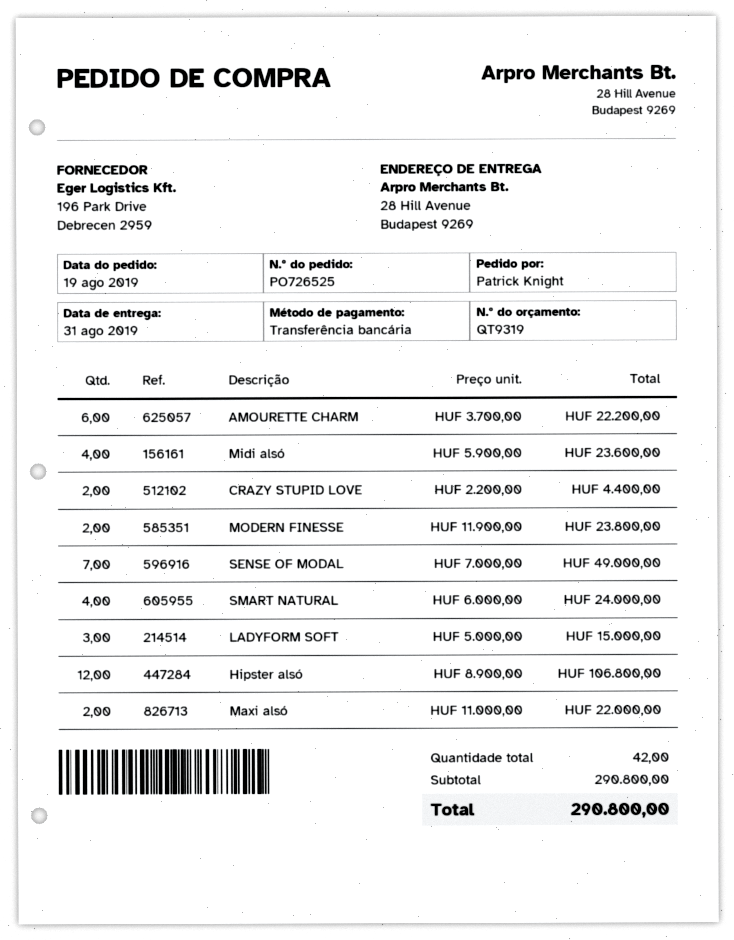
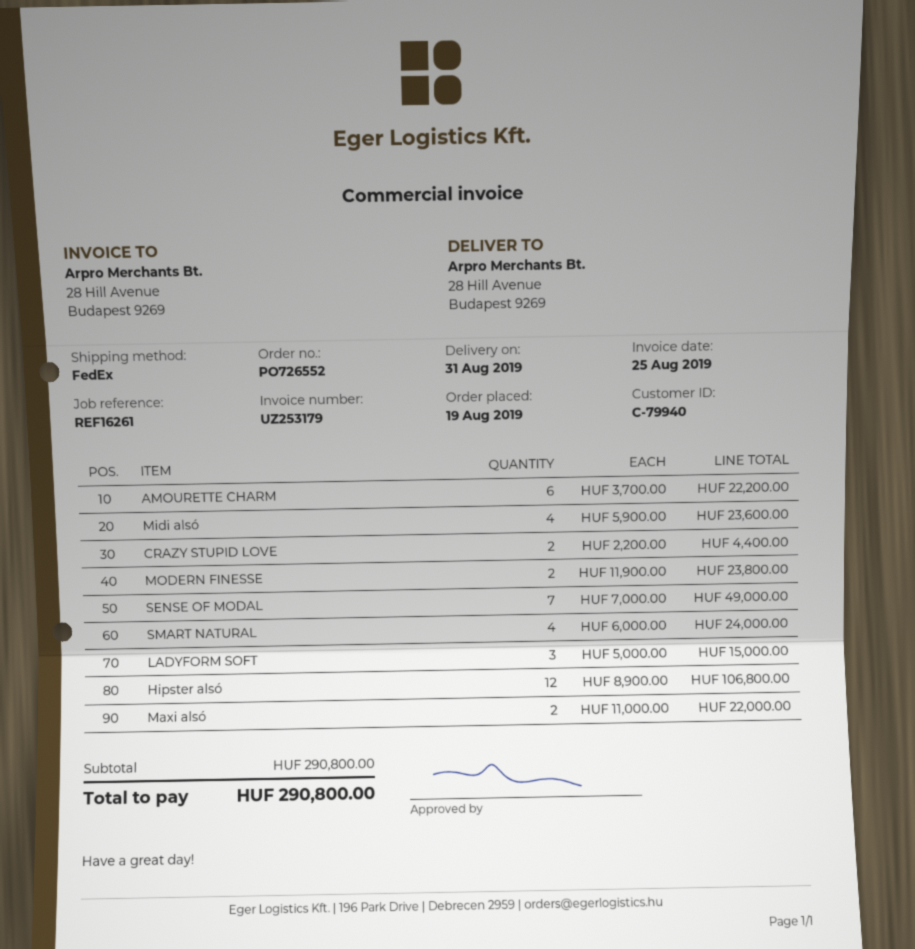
order number: PO726525 -> PO726552

